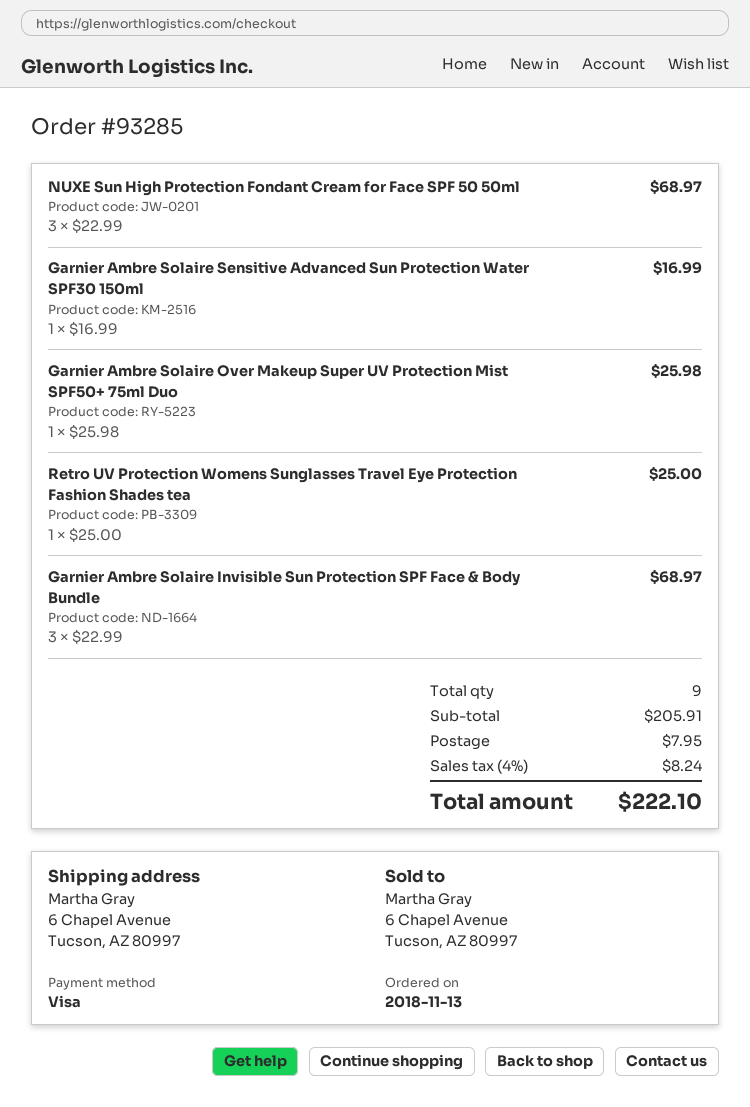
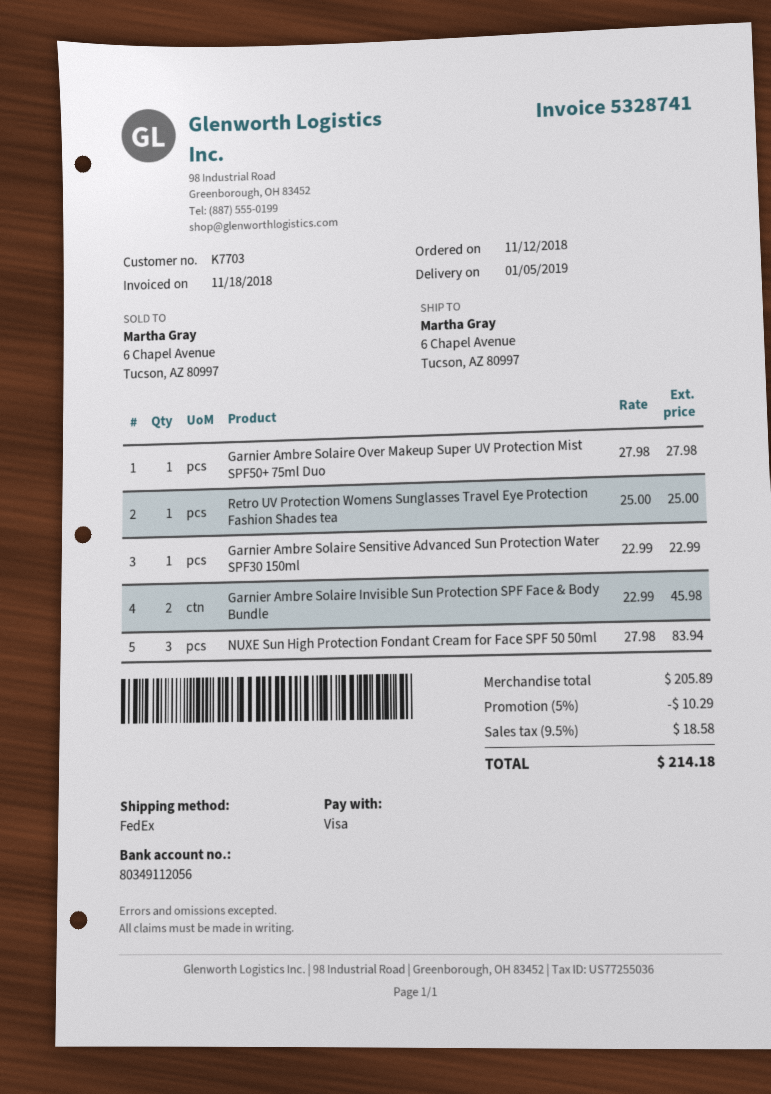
order date: 2018-11-13 -> 2018-11-12
NUXE Sun High Protection Fondant Cream for Face SPF 50 50ml: 3 x 22.99 = 68.97 -> 3 x 27.98 = 83.94
Garnier Ambre Solaire Sensitive Advanced Sun Protection Water SPF30 150ml: 1 x 16.99 = 16.99 -> 1 x 22.99 = 22.99
Garnier Ambre Solaire Over Makeup Super UV Protection Mist SPF50+ 75ml Duo: 1 x 25.98 = 25.98 -> 1 x 27.98 = 27.98
Garnier Ambre Solaire Invisible Sun Protection SPF Face & Body Bundle: 3 x 22.99 = 68.97 -> 2 x 22.99 = 45.98
subtotal: 205.91 -> 205.89
discount: none -> 5% = 10.29
shipping: 7.95 -> none
tax: 4% = 8.24 -> 9.5% = 18.58
total: 222.10 -> 214.18

